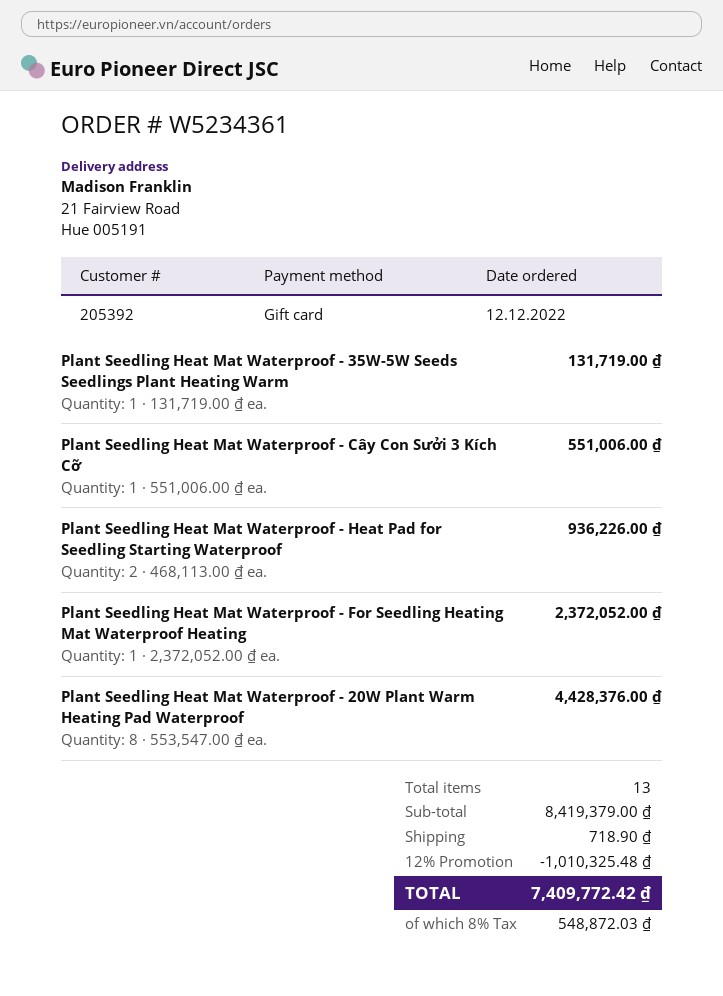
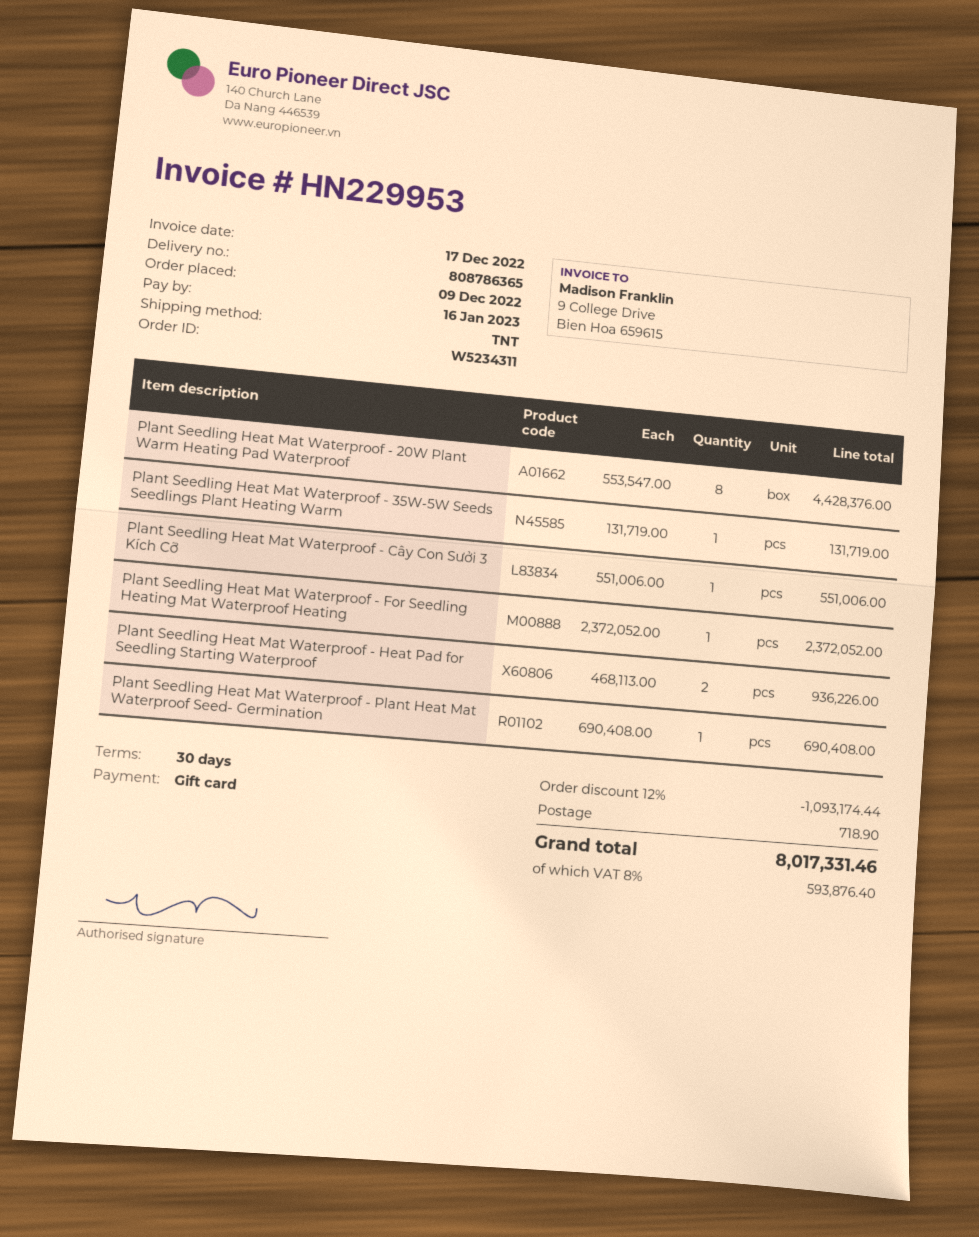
order number: W5234361 -> W5234311
order date: 2022-12-12 -> 2022-12-09
Plant Seedling Heat Mat Waterproof - Plant Heat Mat Waterproof Seed- Germination: none -> 1 x 690408.00 = 690408.00
discount: 12% = 1010325.48 -> 12% = 1093174.44
tax: 8% = 548872.03 -> 8% = 593876.40
total: 7409772.42 -> 8017331.46

